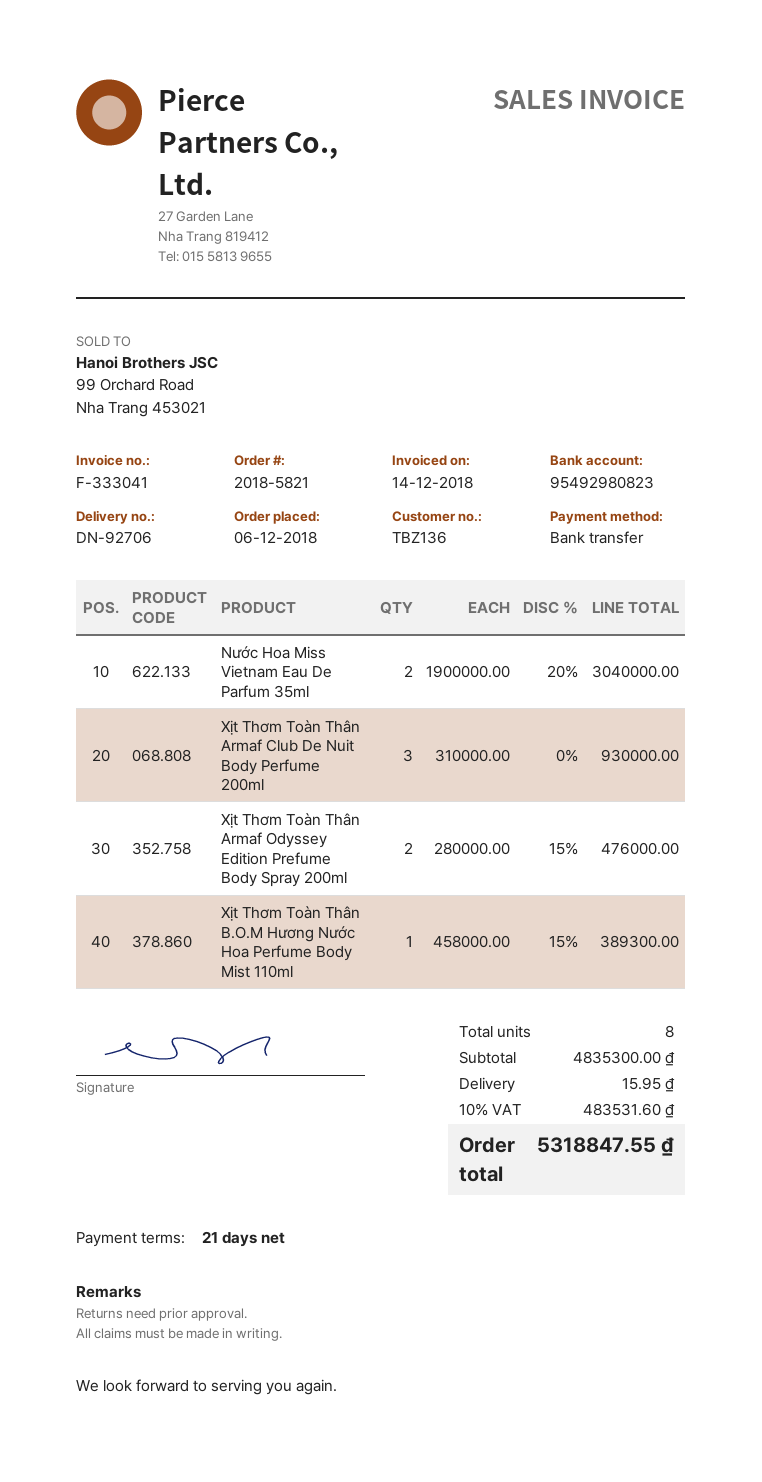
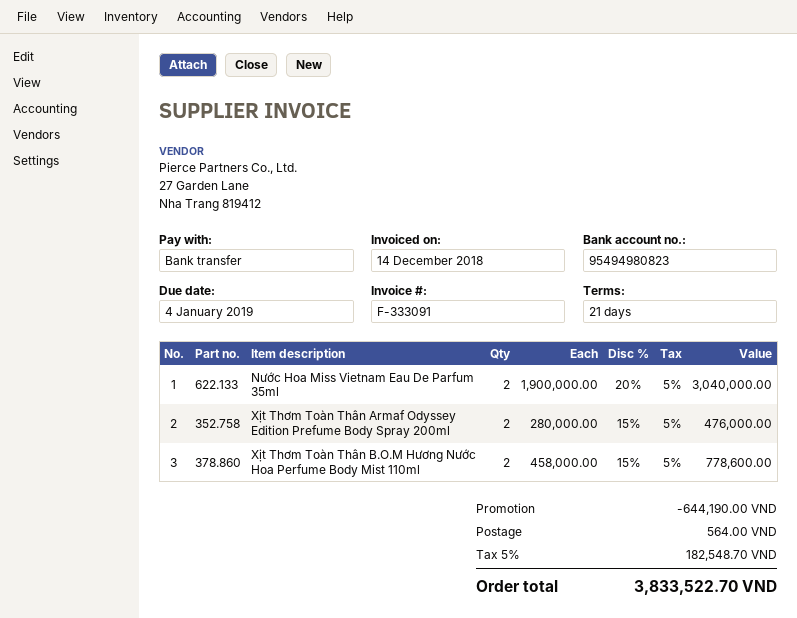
invoice number: F-333041 -> F-333091
bank account: 95492980823 -> 95494980823
Xịt Thơm Toàn Thân Armaf Club De Nuit Body Perfume 200ml: 3 x 310000.00 = 930000.00 -> none
Xịt Thơm Toàn Thân B.O.M Hương Nước Hoa Perfume Body Mist 110ml: 1 x 458000.00 - 15% = 389300.00 -> 2 x 458000.00 - 15% = 778600.00
discount: none -> 644190.00
shipping: 15.95 -> 564.00
tax: 10% = 483531.60 -> 5% = 182548.70
total: 5318847.55 -> 3833522.70

